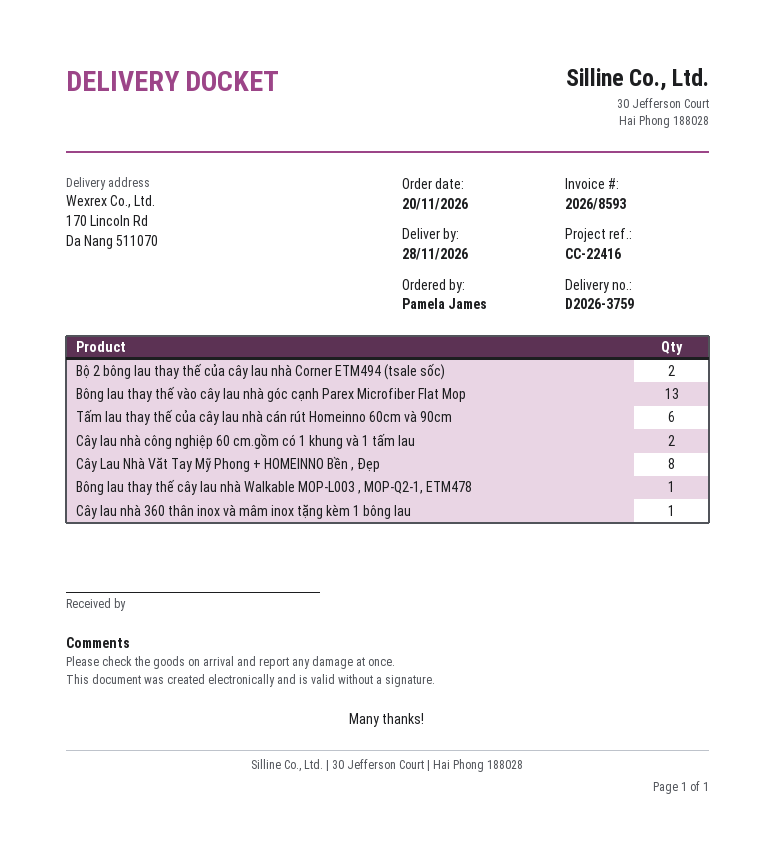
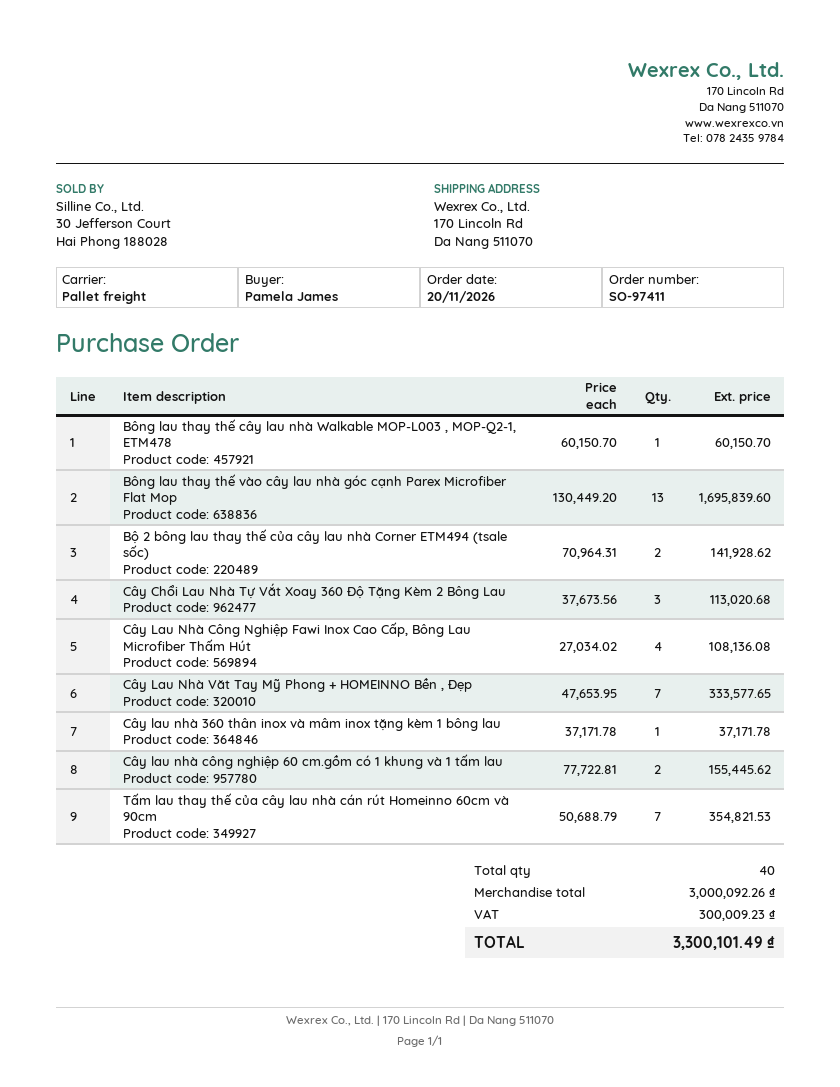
Tấm lau thay thế của cây lau nhà cán rút Homeinno 60cm và 90cm: 6 -> 7
Cây Lau Nhà Văt Tay Mỹ Phong + HOMEINNO Bền , Đẹp: 8 -> 7
Cây Chổi Lau Nhà Tự Vắt Xoay 360 Độ Tặng Kèm 2 Bông Lau: none -> 3
Cây Lau Nhà Công Nghiệp Fawi Inox Cao Cấp, Bông Lau Microfiber Thấm Hút: none -> 4

